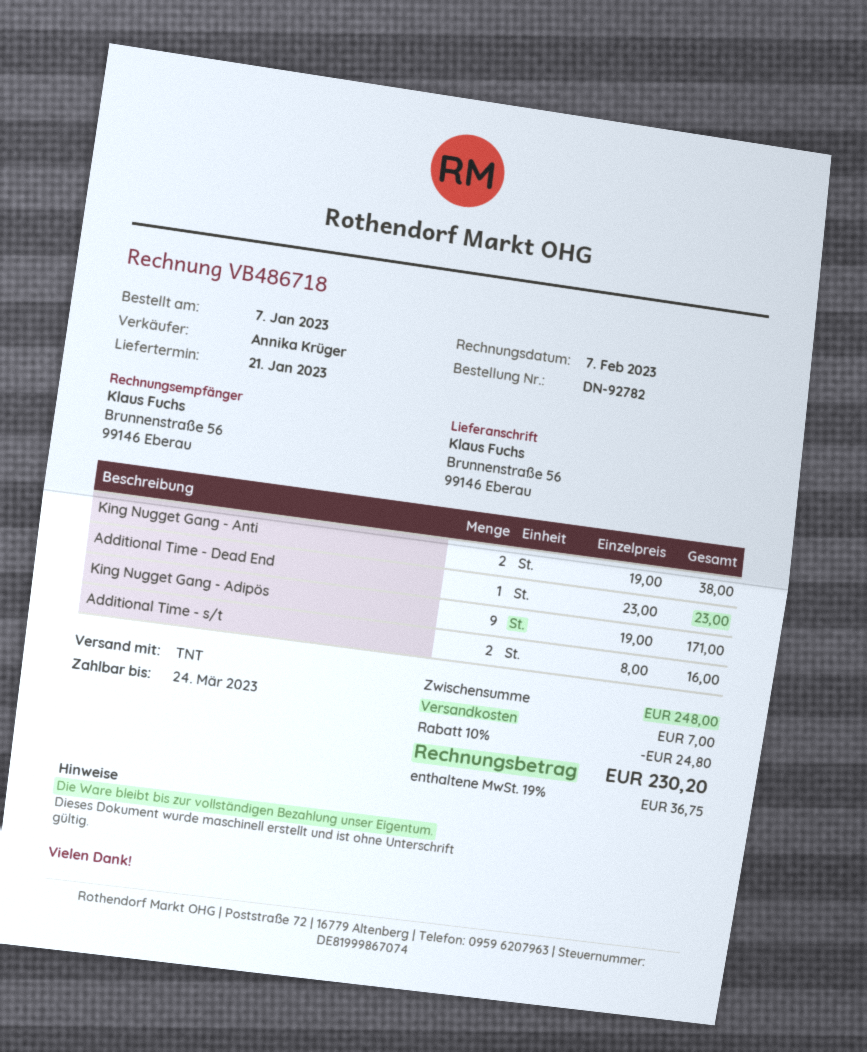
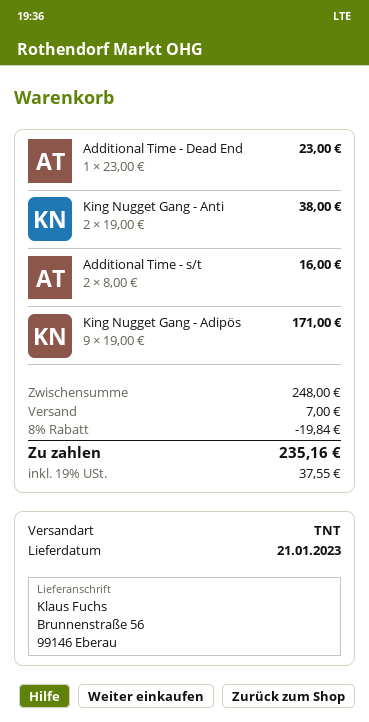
discount: 10% = 24.80 -> 8% = 19.84
tax: 19% = 36.75 -> 19% = 37.55
total: 230.20 -> 235.16

